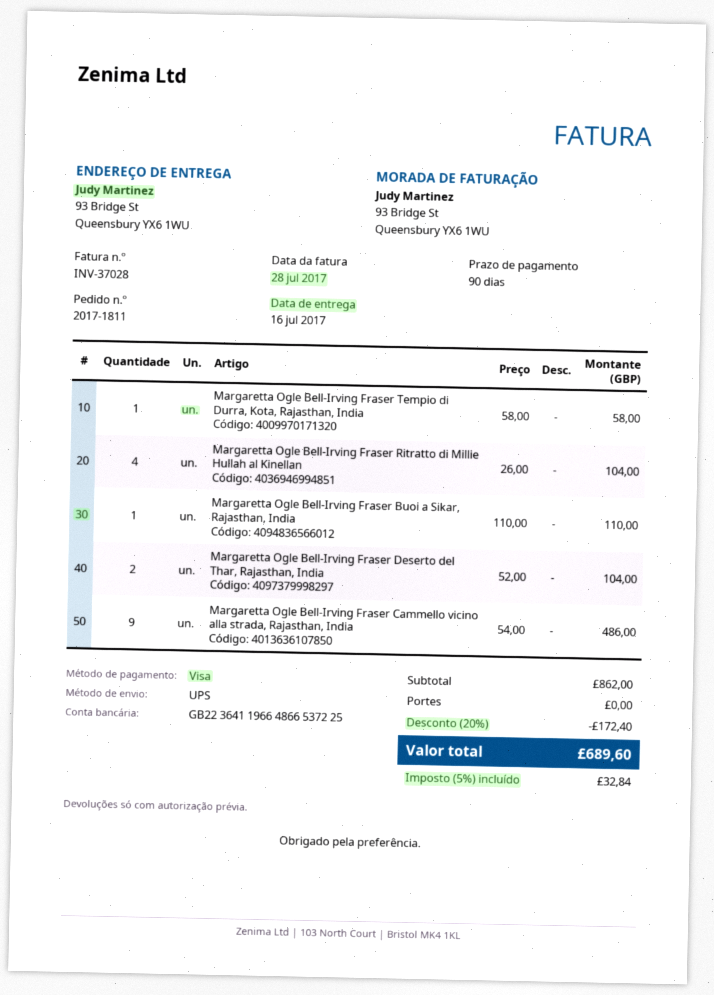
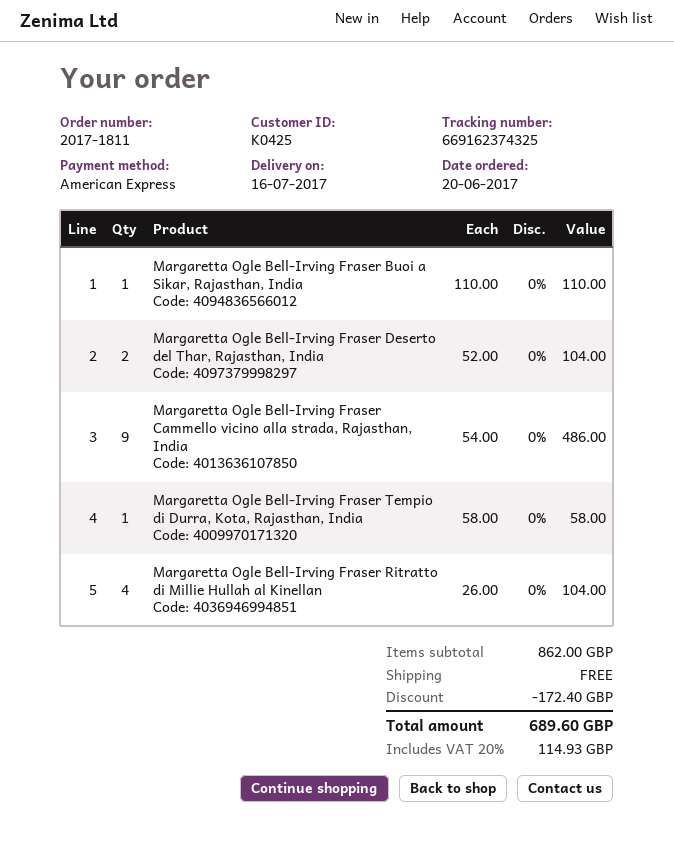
payment method: Visa -> American Express
tax: 5% = 32.84 -> 20% = 114.93

